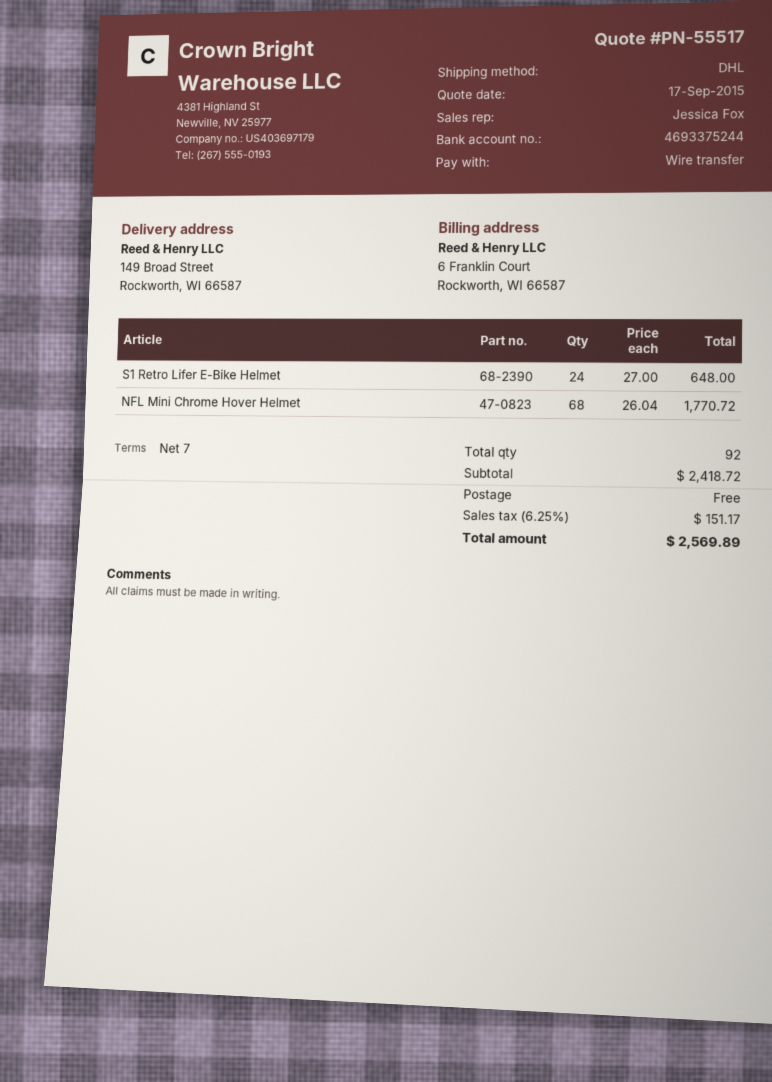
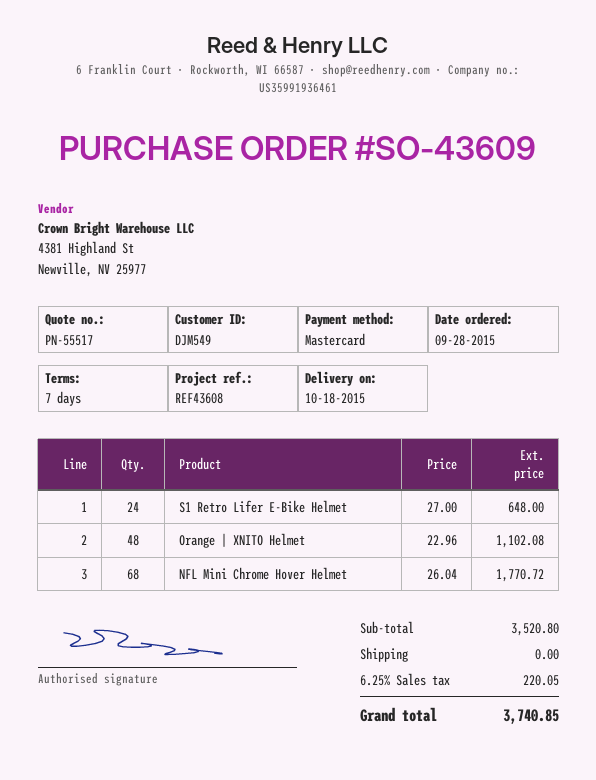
payment method: bank transfer -> Mastercard
Orange | XNITO Helmet: none -> 48 x 22.96 = 1102.08
subtotal: 2418.72 -> 3520.80
tax: 6.25% = 151.17 -> 6.25% = 220.05
total: 2569.89 -> 3740.85

